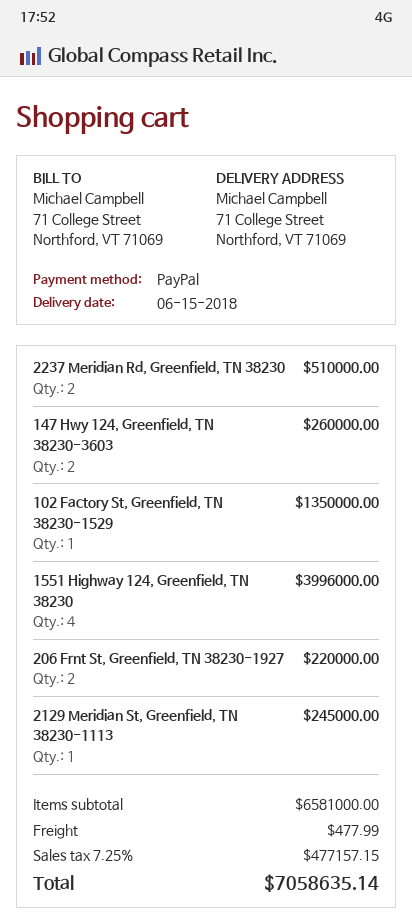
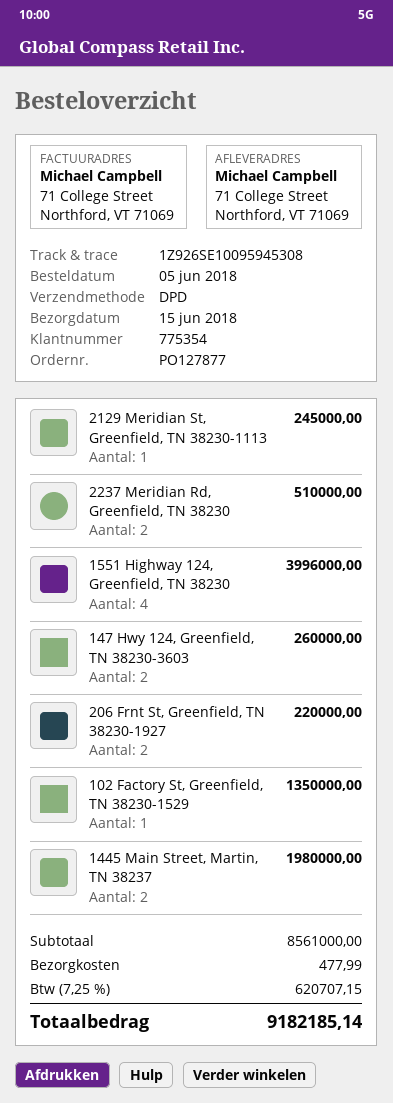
1445 Main Street, Martin, TN 38237: none -> 2 for 1980000.00
subtotal: 6581000.00 -> 8561000.00
tax: 7.25% = 477157.15 -> 7.25% = 620707.15
total: 7058635.14 -> 9182185.14

